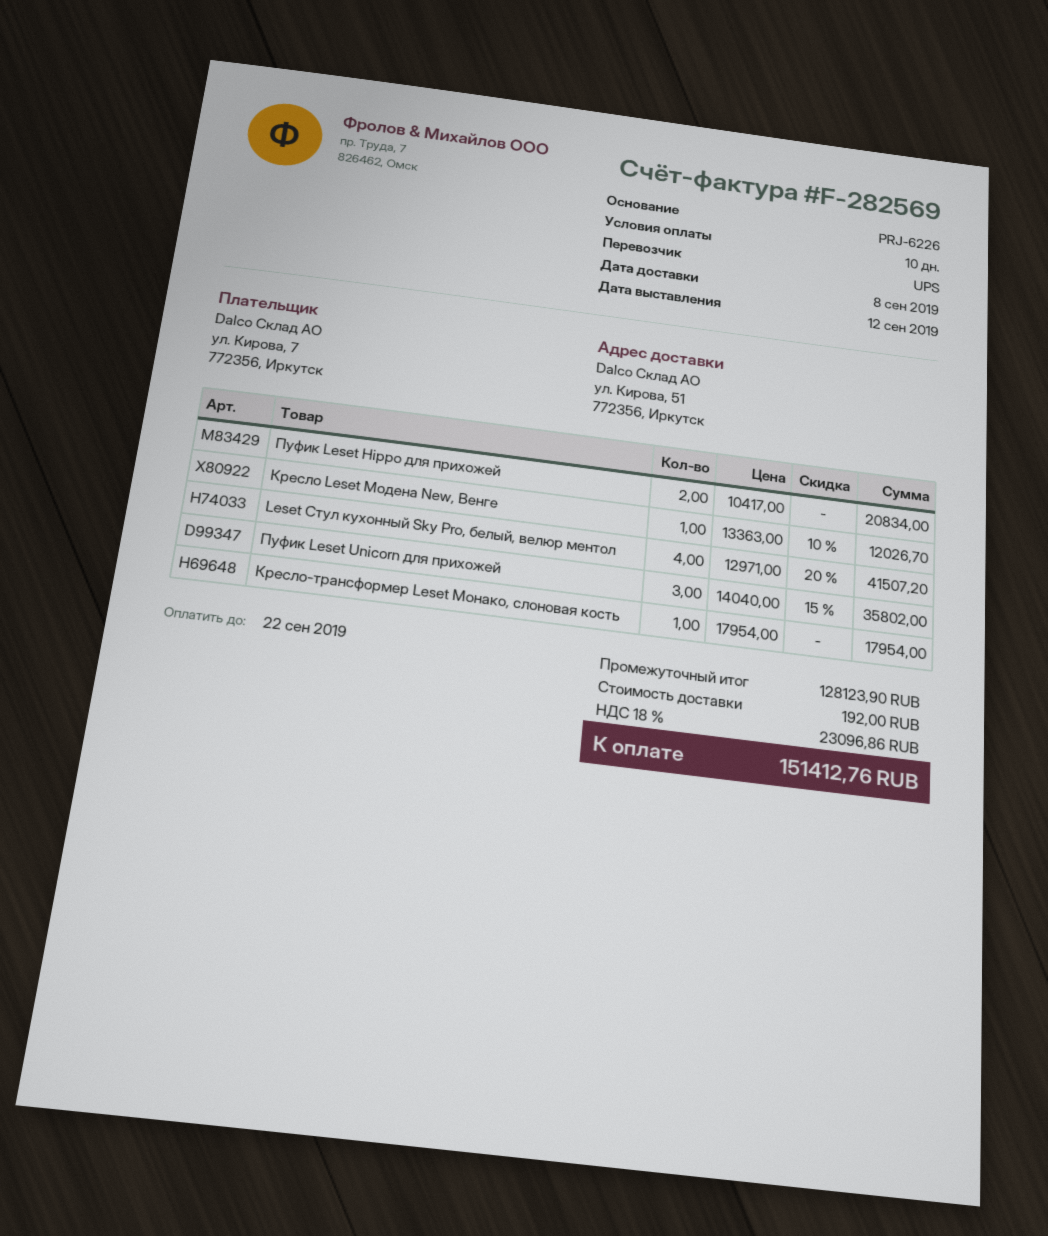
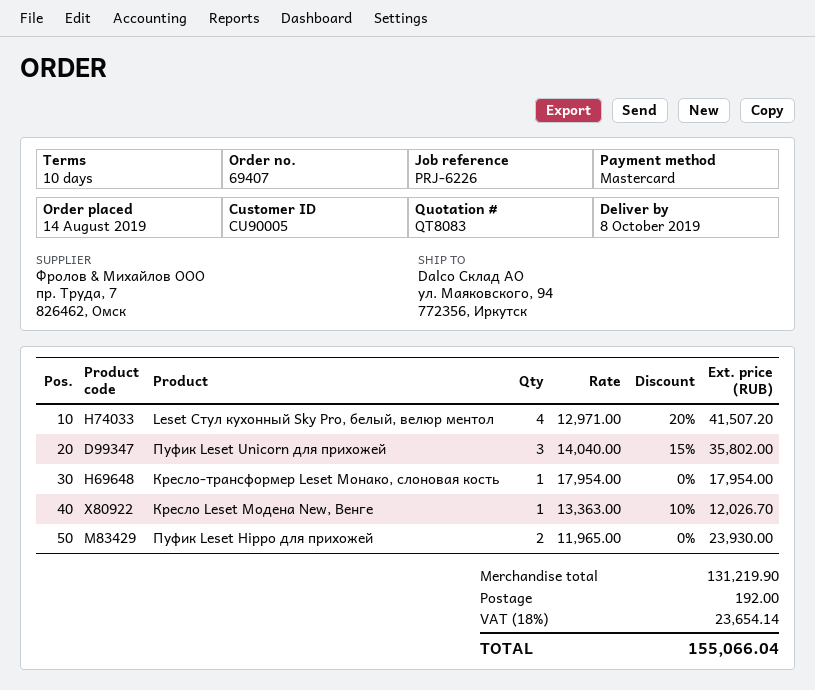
delivery date: 2019-09-08 -> 2019-10-08
ship to: ул. Кирова, 51, 772356, Иркутск -> ул. Маяковского, 94, 772356, Иркутск
Пуфик Leset Hippo для прихожей: 2 x 10417.00 = 20834.00 -> 2 x 11965.00 = 23930.00
subtotal: 128123.90 -> 131219.90
tax: 18% = 23096.86 -> 18% = 23654.14
total: 151412.76 -> 155066.04

